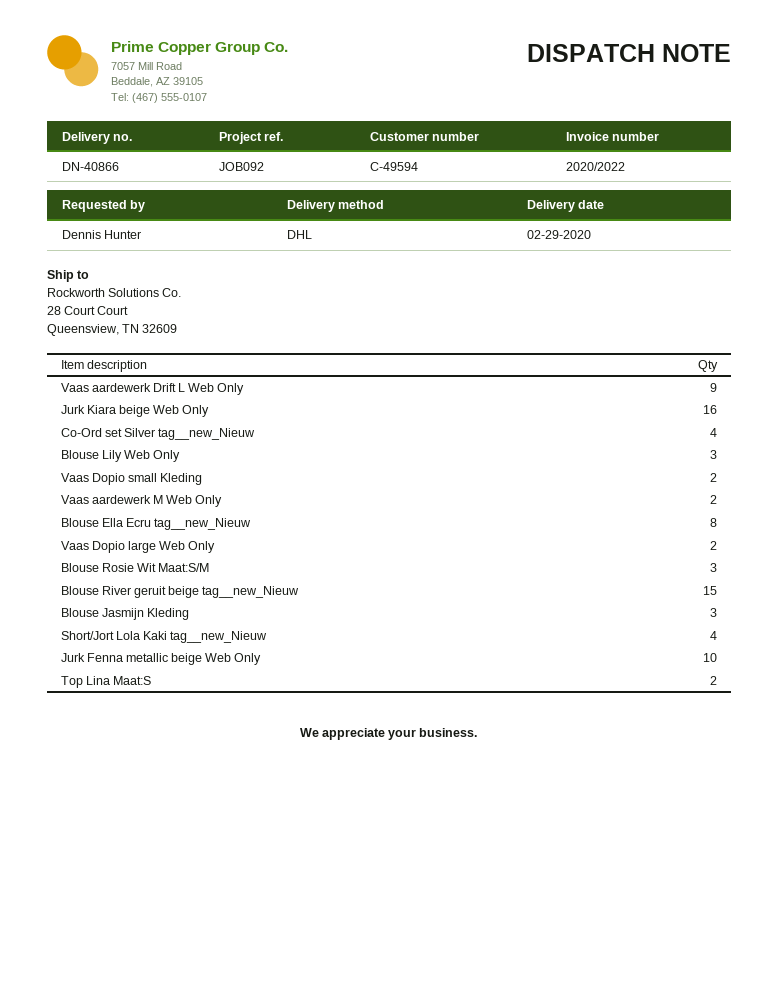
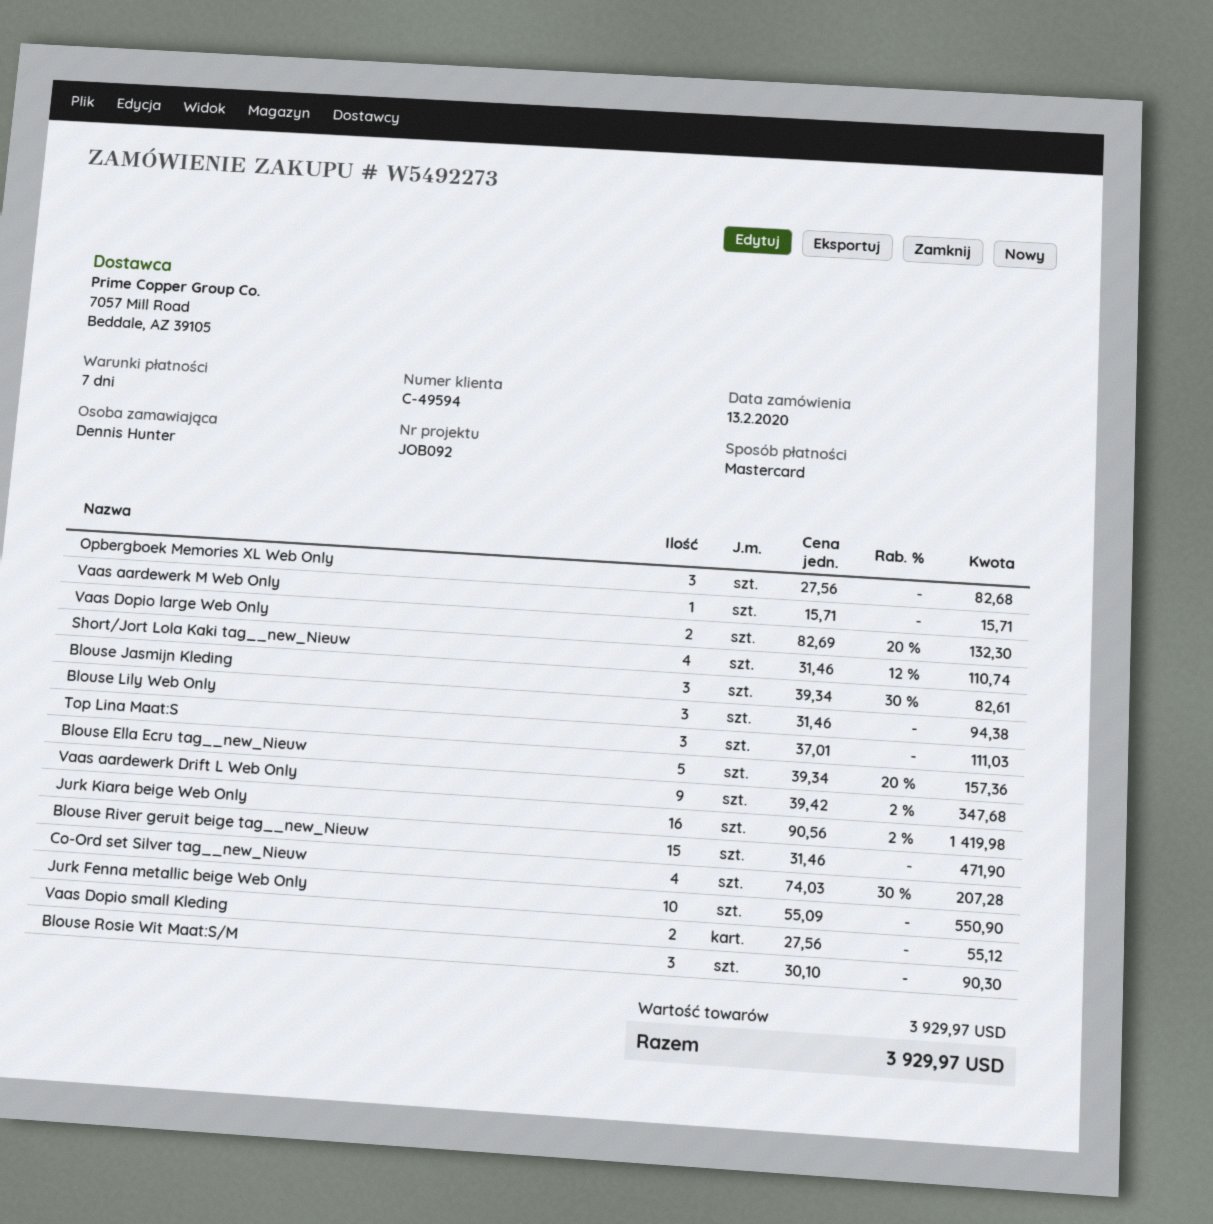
Vaas aardewerk M Web Only: 2 -> 1
Blouse Ella Ecru tag__new_Nieuw: 8 -> 5
Top Lina Maat:S: 2 -> 3
Opbergboek Memories XL Web Only: none -> 3

